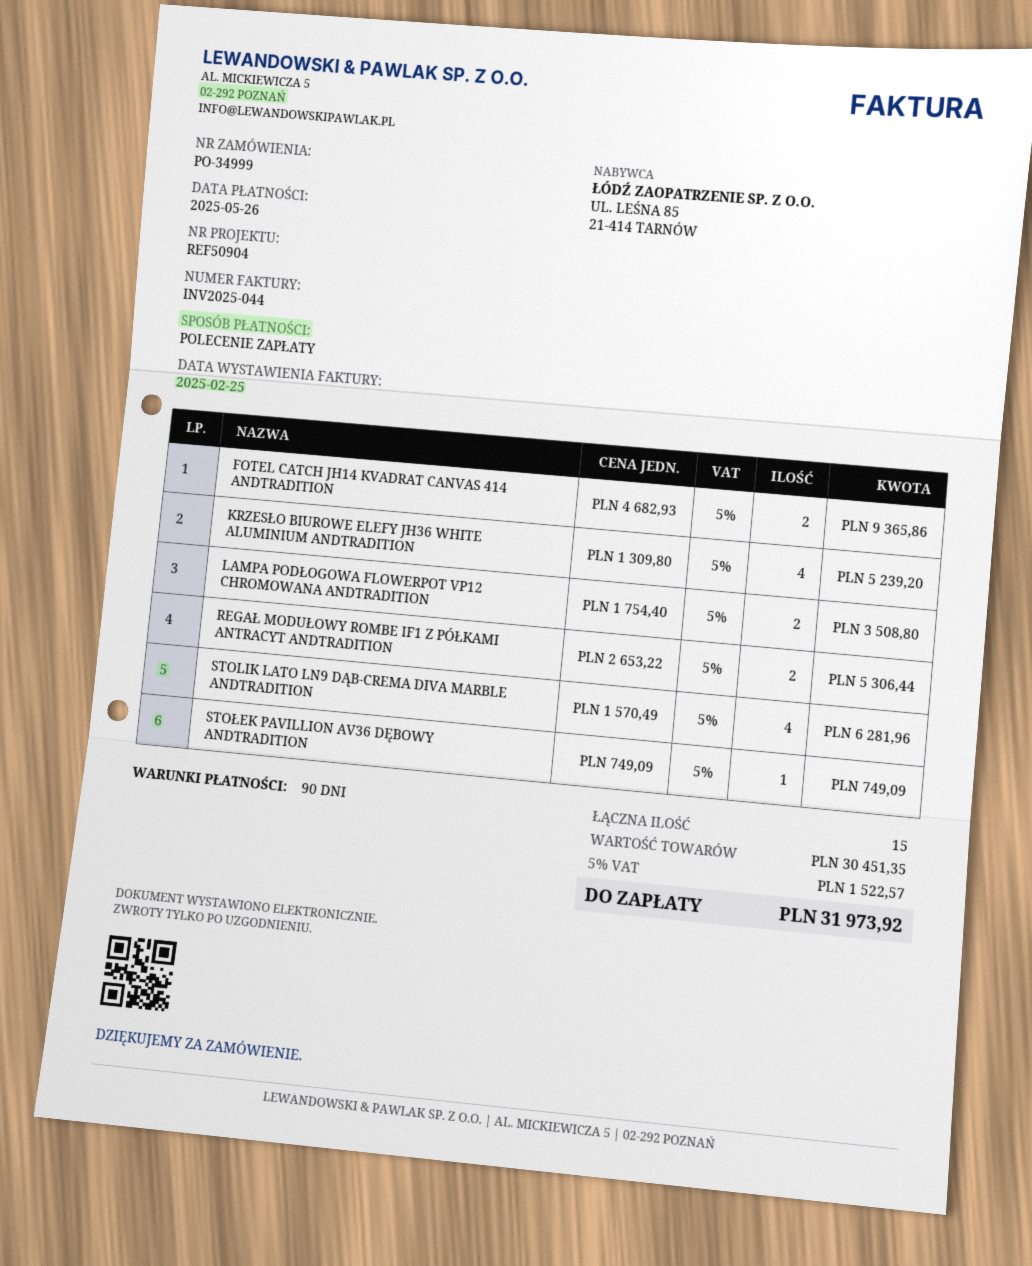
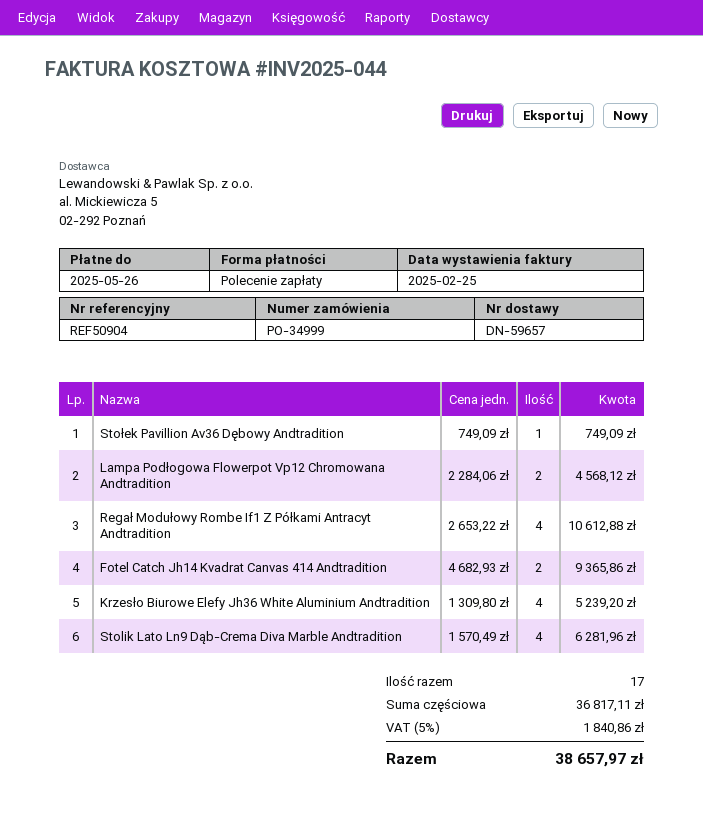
LAMPA PODŁOGOWA FLOWERPOT VP12 CHROMOWANA ANDTRADITION: 2 x 1754.40 = 3508.80 -> 2 x 2284.06 = 4568.12
REGAŁ MODUŁOWY ROMBE IF1 Z PÓŁKAMI ANTRACYT ANDTRADITION: 2 x 2653.22 = 5306.44 -> 4 x 2653.22 = 10612.88
total quantity: 15 -> 17
subtotal: 30451.35 -> 36817.11
tax: 5% = 1522.57 -> 5% = 1840.86
total: 31973.92 -> 38657.97

